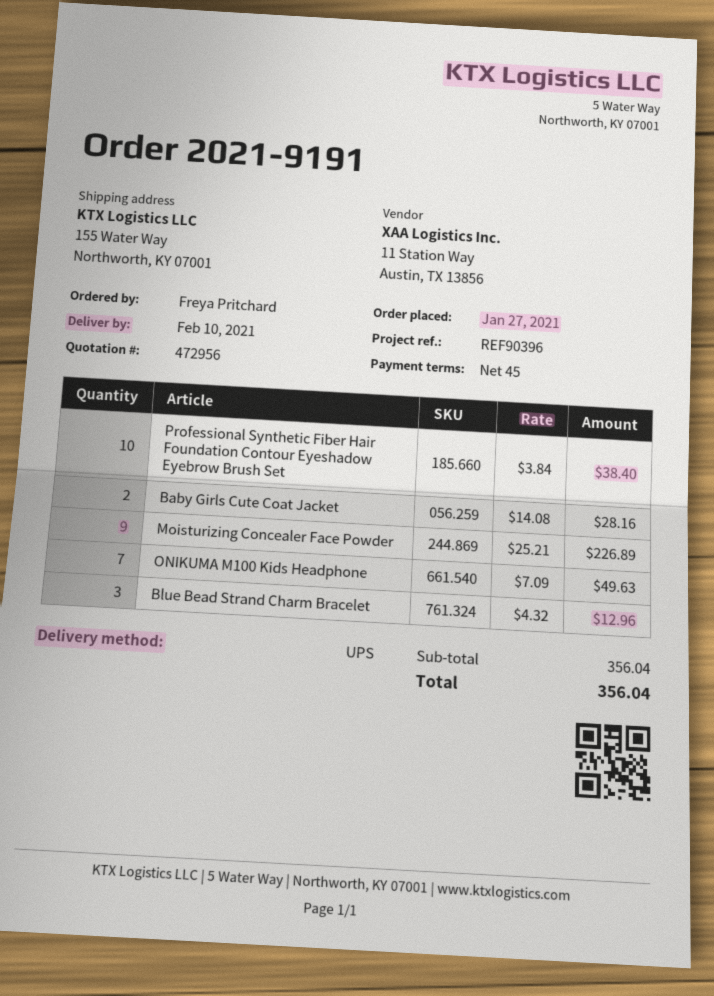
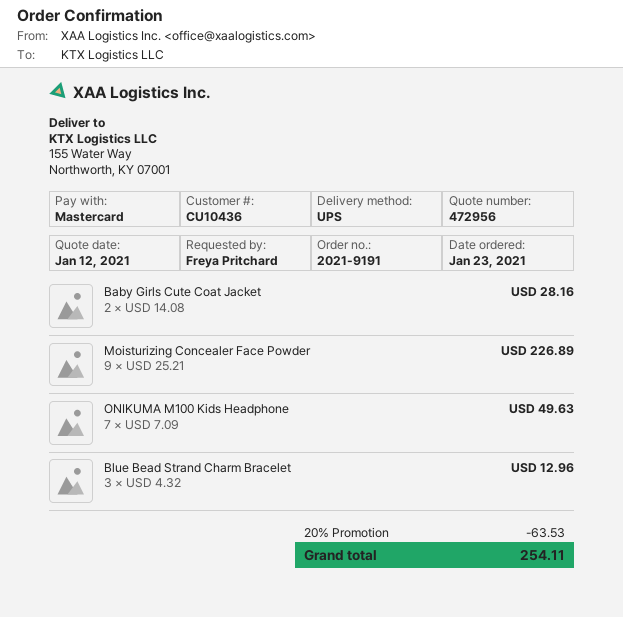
order date: 2021-01-27 -> 2021-01-23
Professional Synthetic Fiber Hair Foundation Contour Eyeshadow Eyebrow Brush Set: 10 x 3.84 = 38.40 -> none
discount: none -> 20% = 63.53
total: 356.04 -> 254.11

